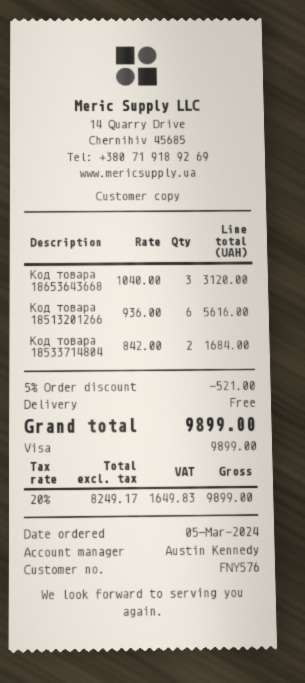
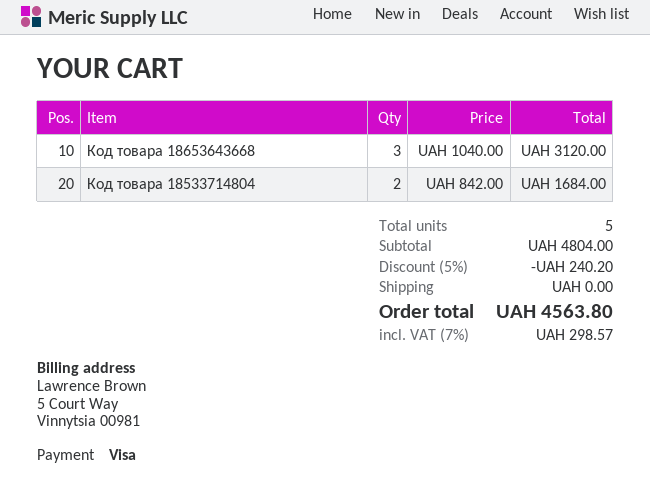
Код товара 18513201266: 6 x 936.00 = 5616.00 -> none
discount: 5% = 521.00 -> 5% = 240.20
tax: 20% = 1649.83 -> 7% = 298.57
total: 9899.00 -> 4563.80

